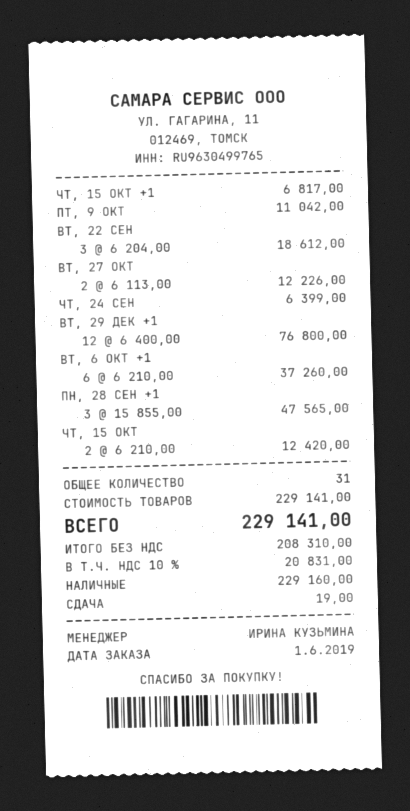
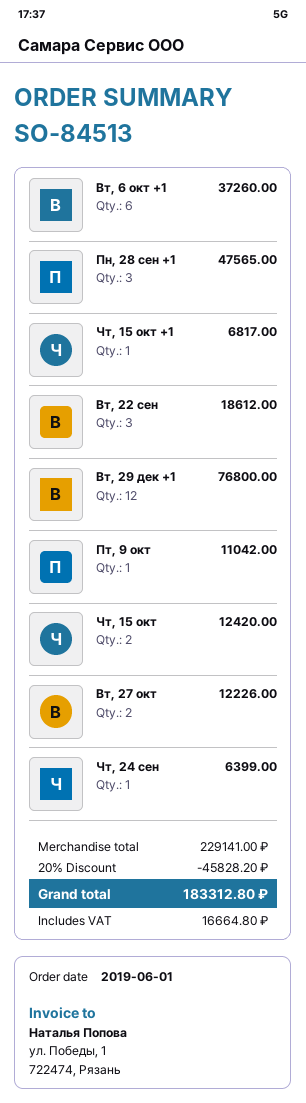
discount: none -> 20% = 45828.20
tax: 20831.00 -> 16664.80
total: 229141.00 -> 183312.80

